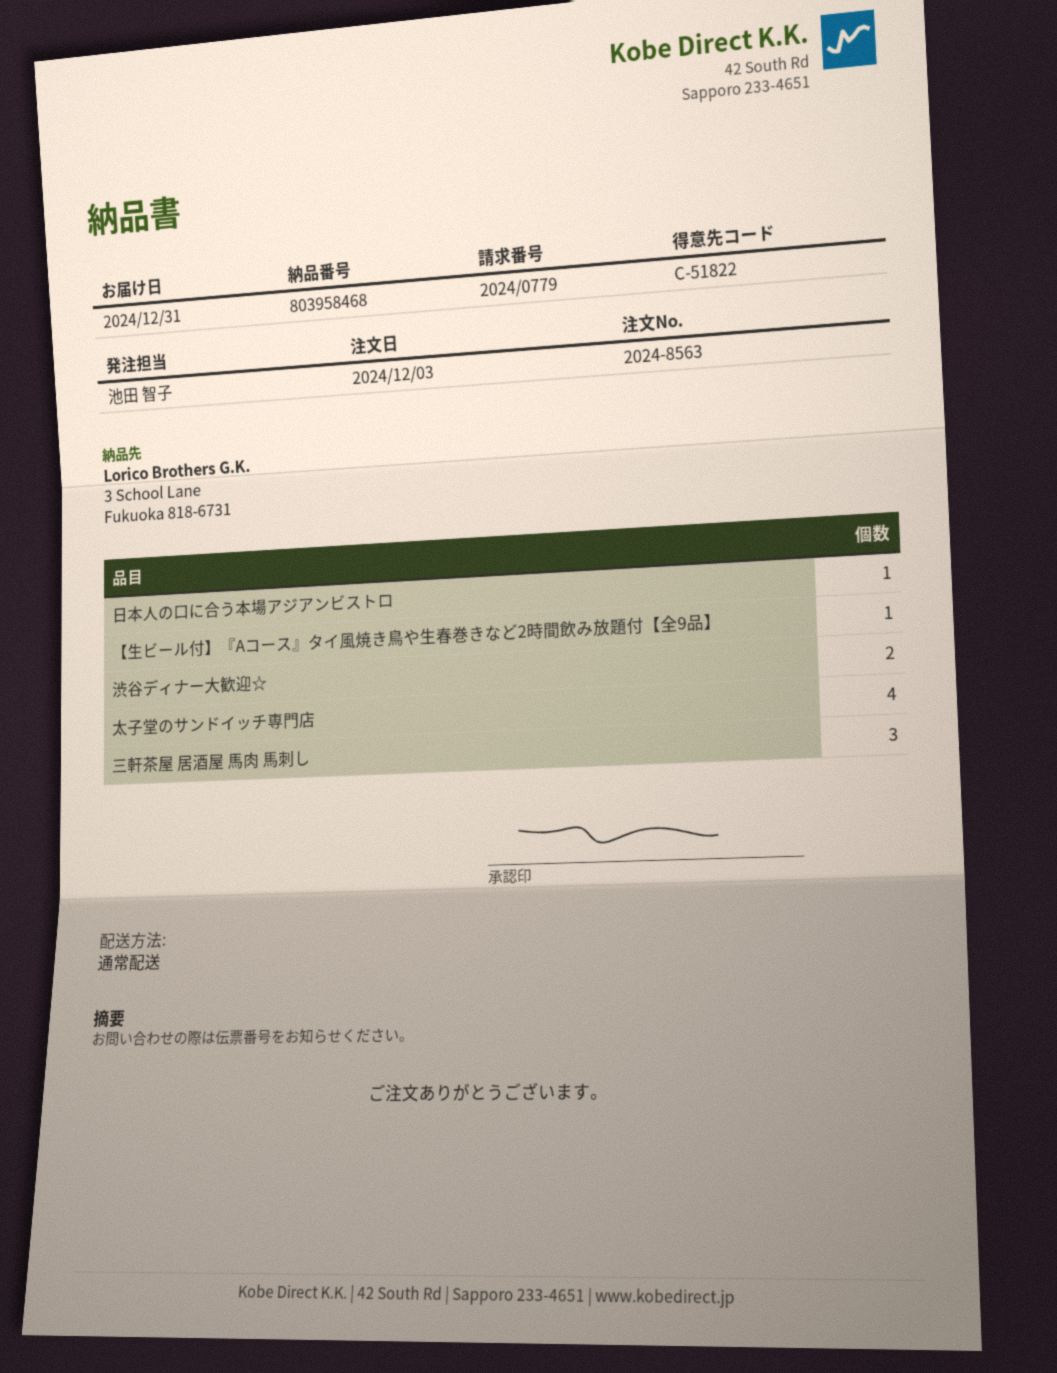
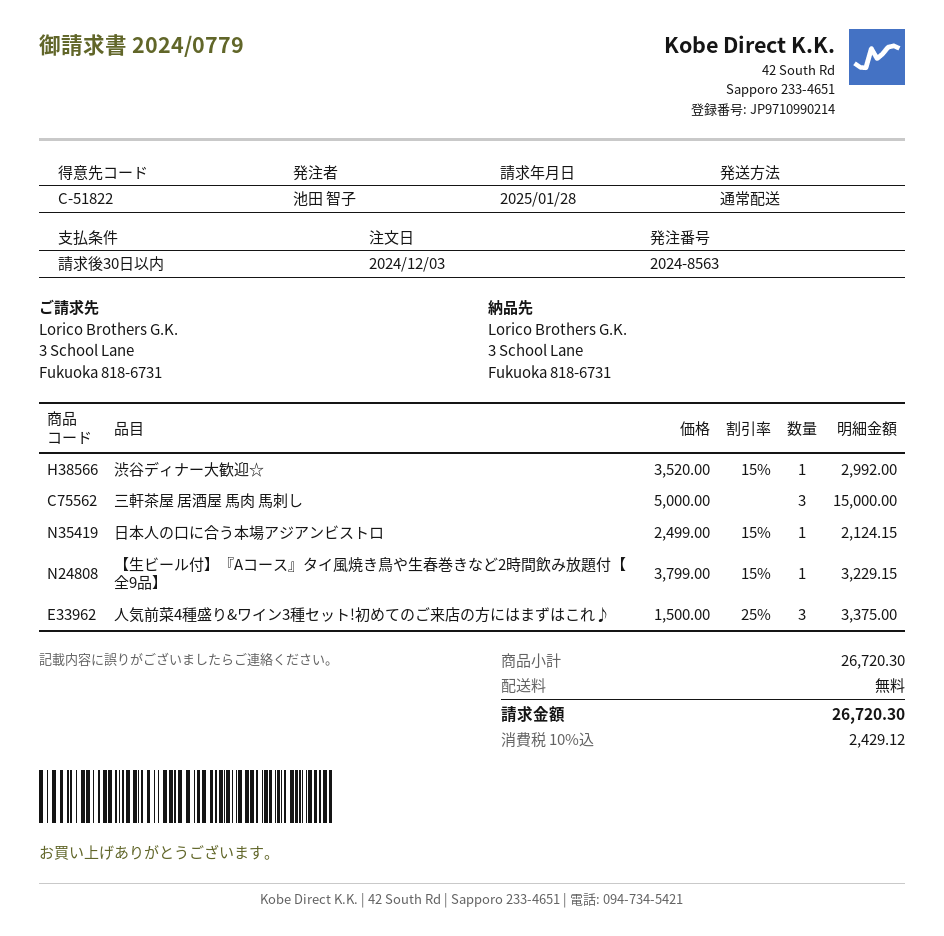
渋谷ディナー大歓迎☆: 2 -> 1
太子堂のサンドイッチ専門店: 4 -> none
人気前菜4種盛り&ワイン3種セット!初めてのご来店の方にはまずはこれ♪: none -> 3

